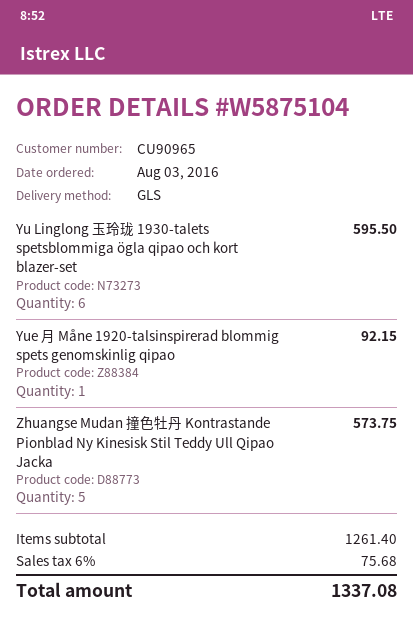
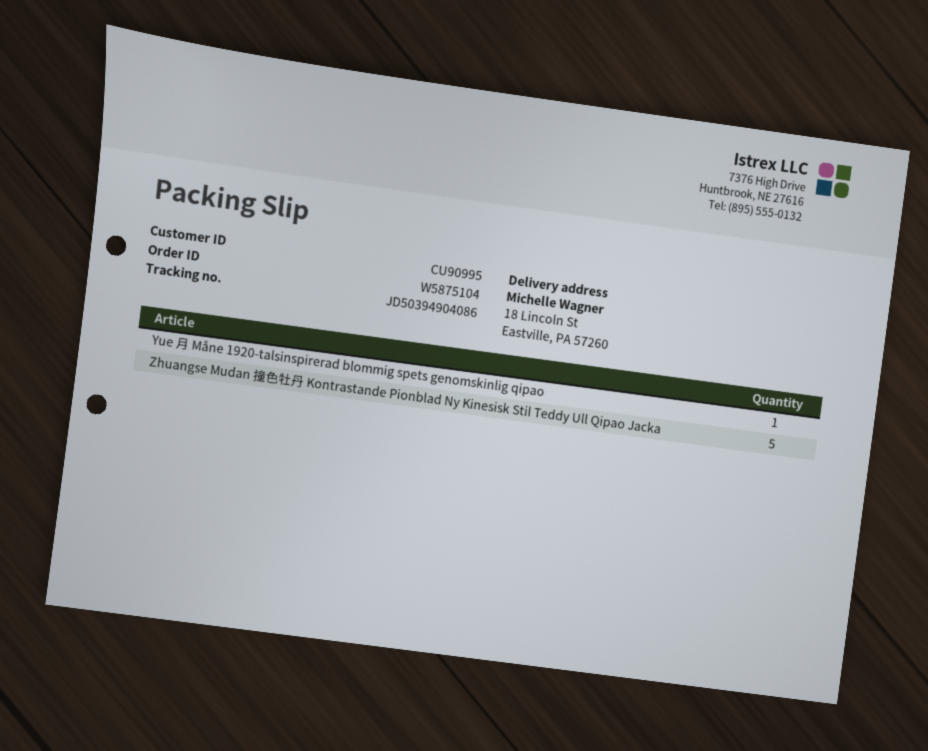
customer number: CU90965 -> CU90995
Yu Linglong 玉玲珑 1930-talets spetsblommiga ögla qipao och kort blazer-set: 6 -> none

